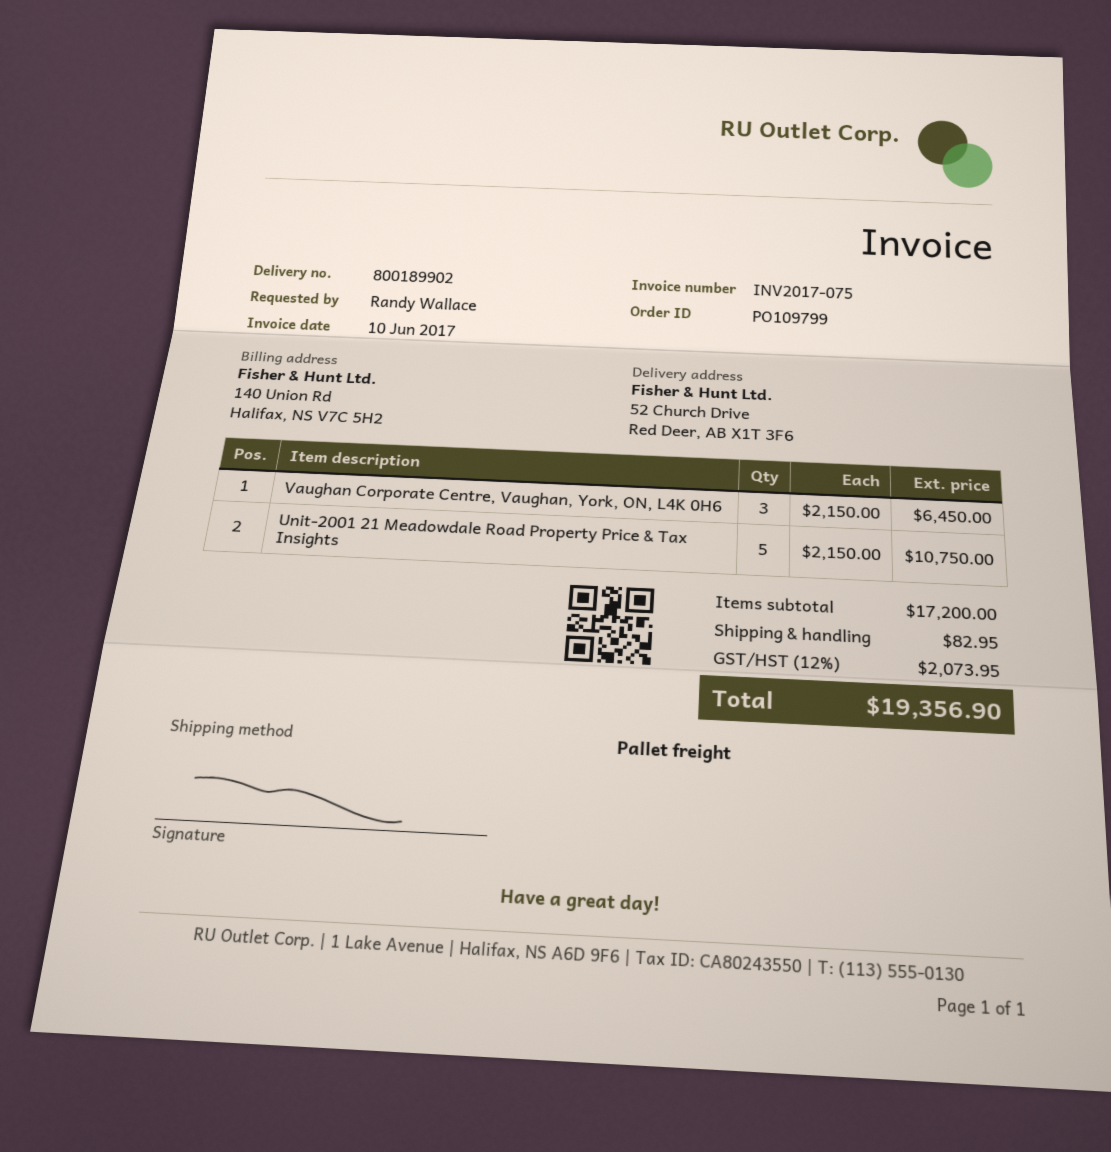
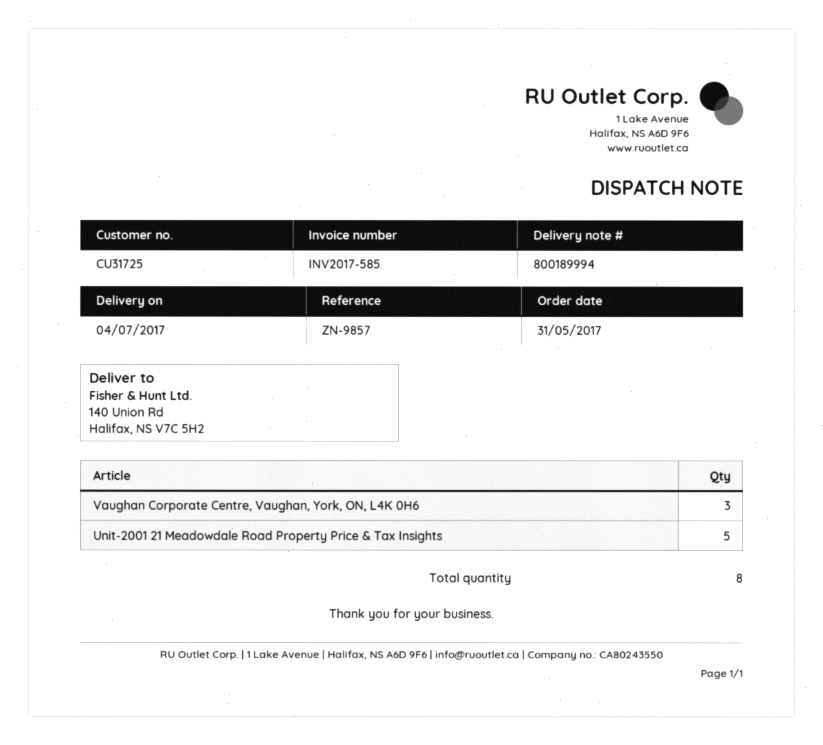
delivery note number: 800189902 -> 800189994
invoice number: INV2017-075 -> INV2017-585
ship to: 52 Church Drive, Red Deer, AB X1T 3F6 -> 140 Union Rd, Halifax, NS V7C 5H2

